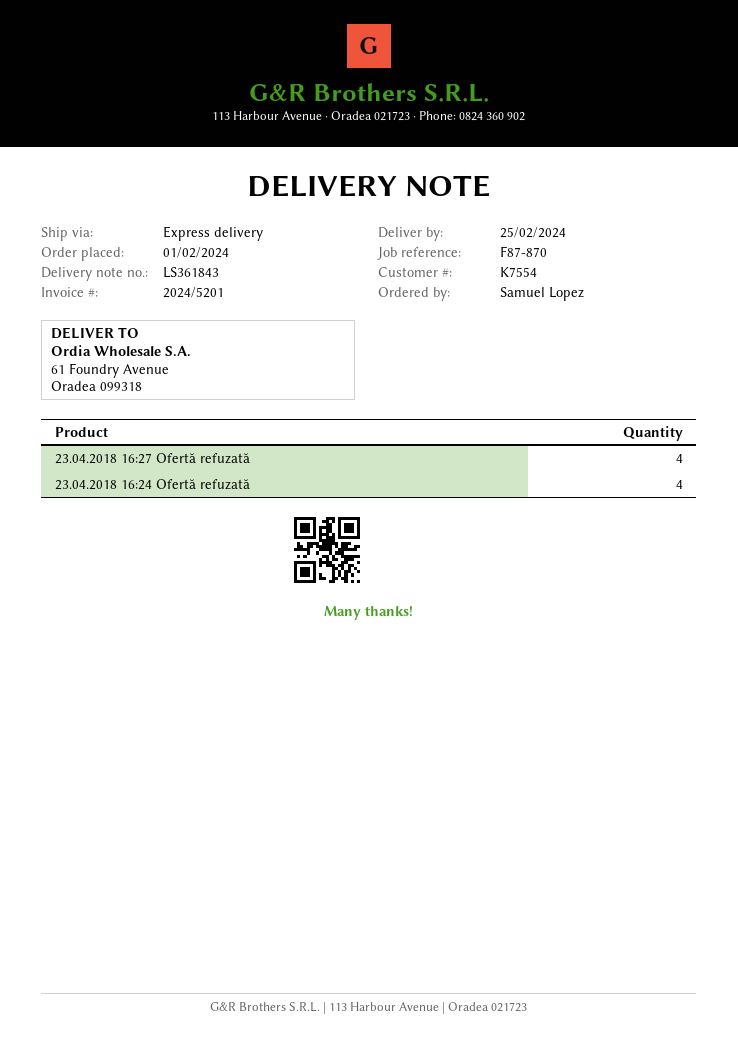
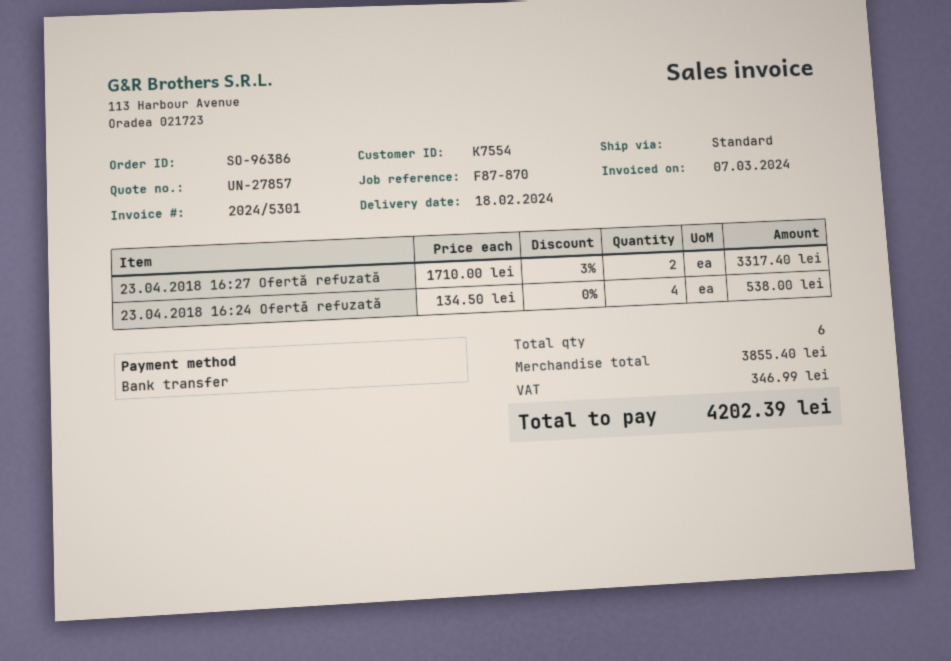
delivery date: 2024-02-25 -> 2024-02-18
invoice number: 2024/5201 -> 2024/5301
shipping method: express -> standard
23.04.2018 16:27 Ofertă refuzată: 4 -> 2

